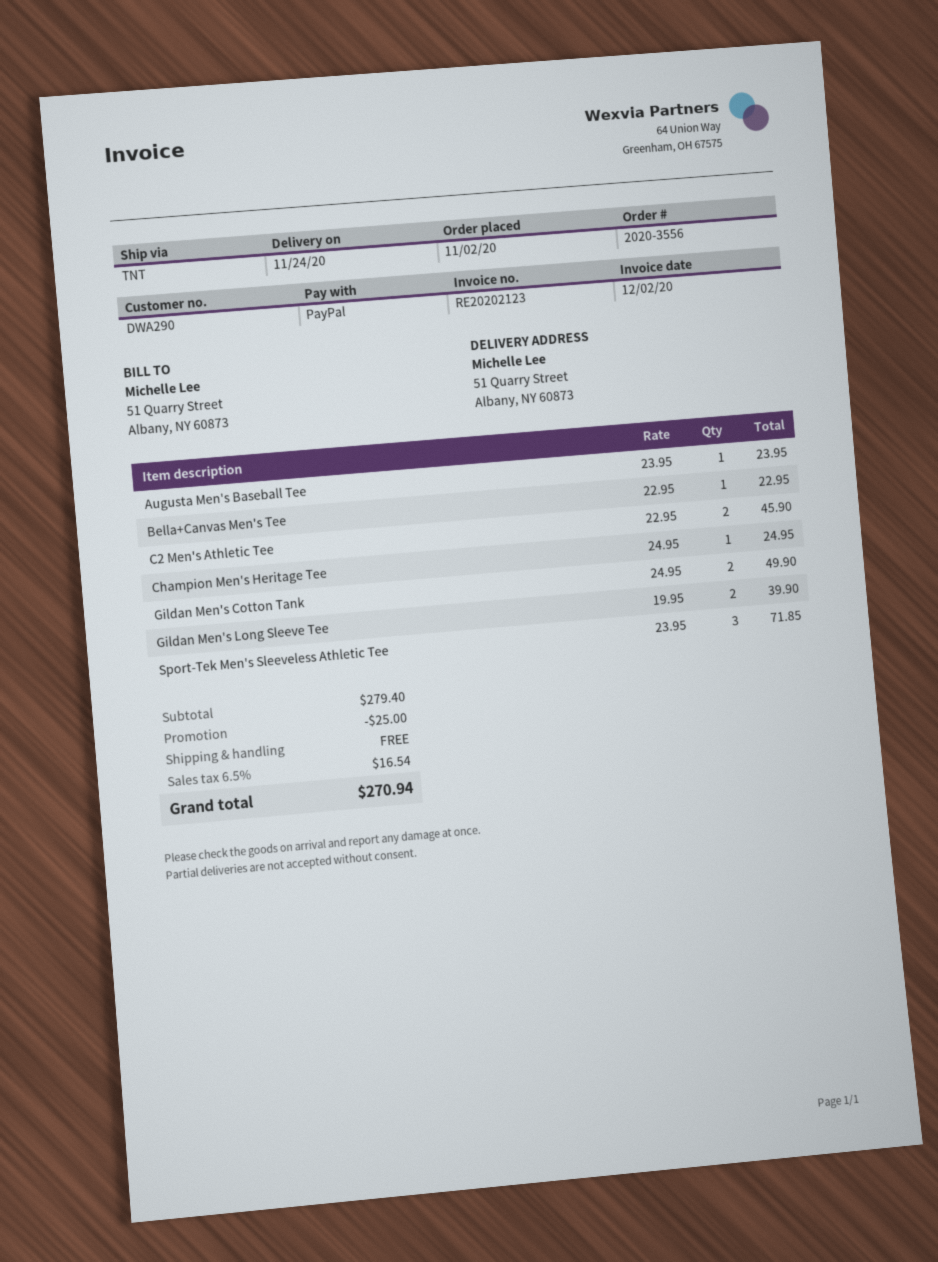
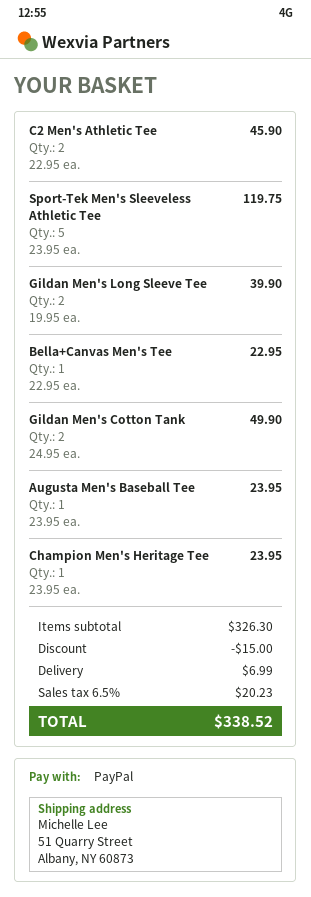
Champion Men's Heritage Tee: 1 x 24.95 = 24.95 -> 1 x 23.95 = 23.95
Sport-Tek Men's Sleeveless Athletic Tee: 3 x 23.95 = 71.85 -> 5 x 23.95 = 119.75
subtotal: 279.40 -> 326.30
discount: 25.00 -> 15.00
shipping: 0.00 -> 6.99
tax: 6.5% = 16.54 -> 6.5% = 20.23
total: 270.94 -> 338.52

